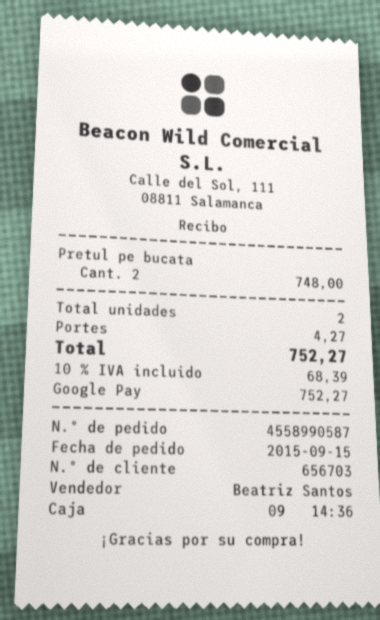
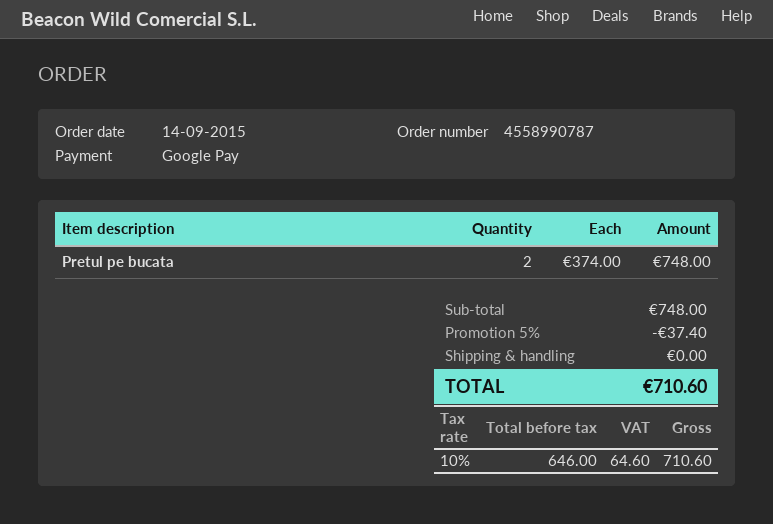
order number: 4558990587 -> 4558990787
order date: 2015-09-15 -> 2015-09-14
discount: none -> 5% = 37.40
shipping: 4.27 -> 0.00
tax: 10% = 68.39 -> 10% = 64.60
total: 752.27 -> 710.60

